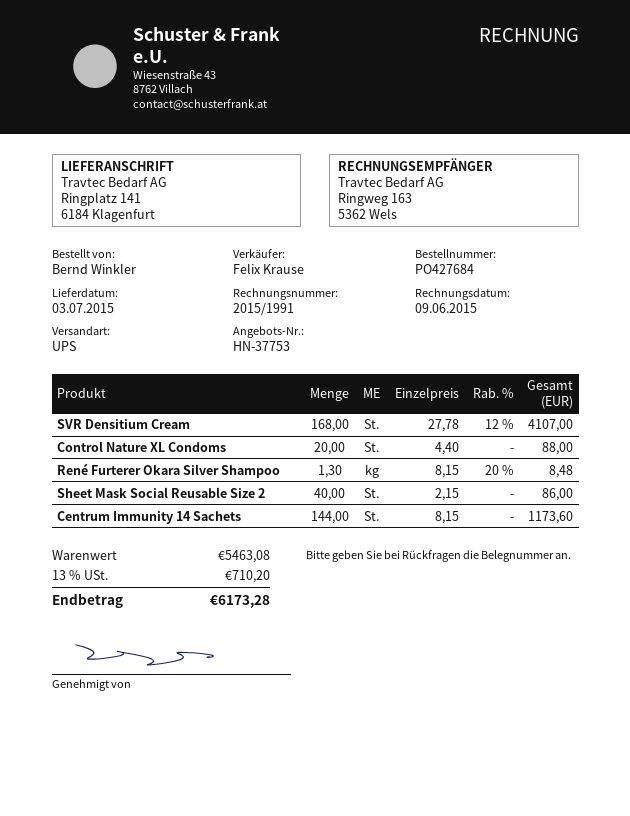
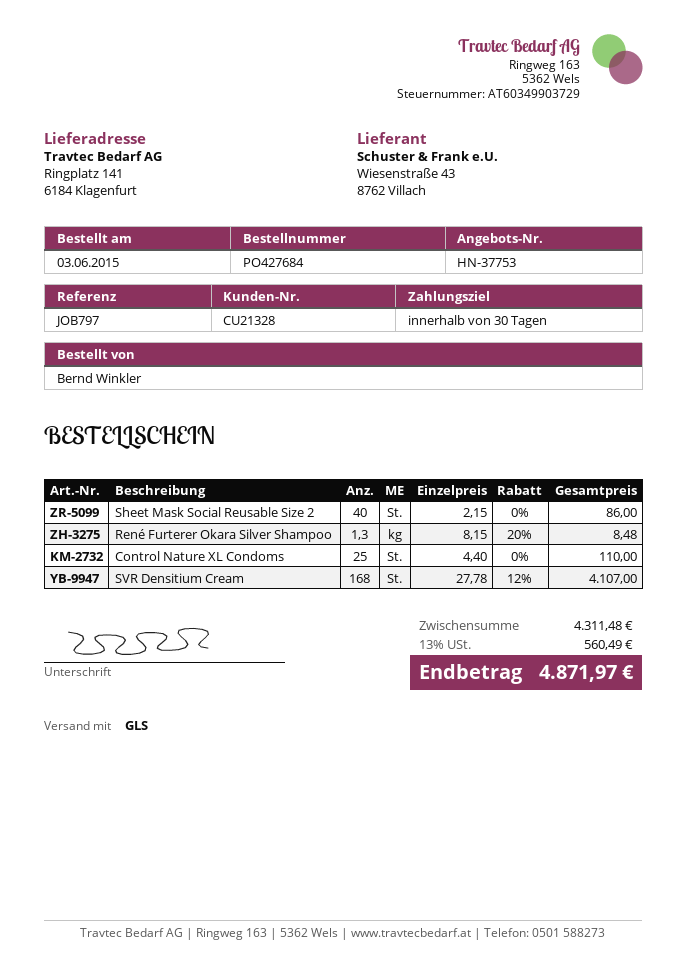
shipping method: UPS -> GLS
Control Nature XL Condoms: 20 x 4.40 = 88.00 -> 25 x 4.40 = 110.00
Centrum Immunity 14 Sachets: 144 x 8.15 = 1173.60 -> none
subtotal: 5463.08 -> 4311.48
tax: 13% = 710.20 -> 13% = 560.49
total: 6173.28 -> 4871.97

